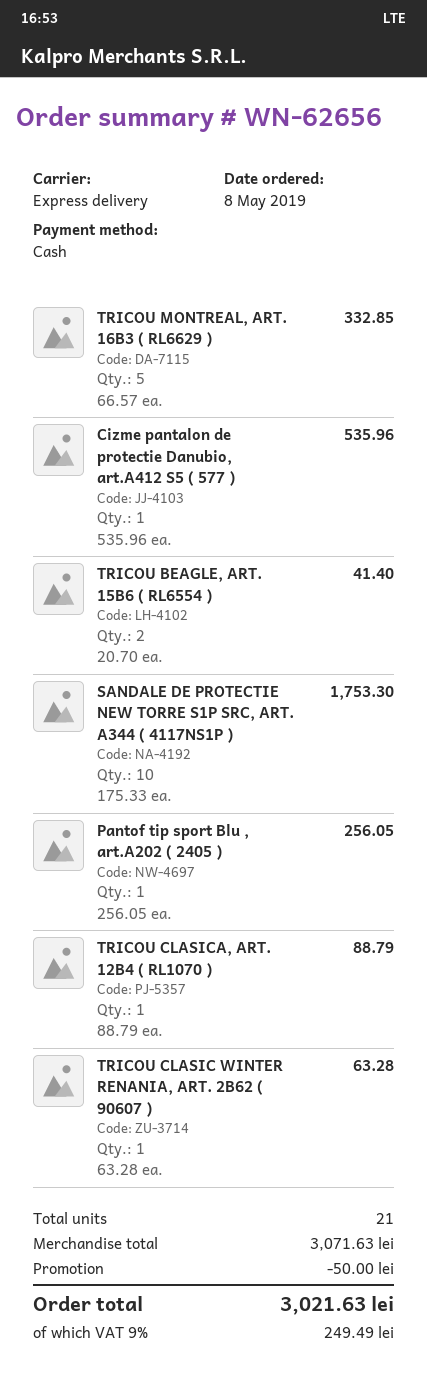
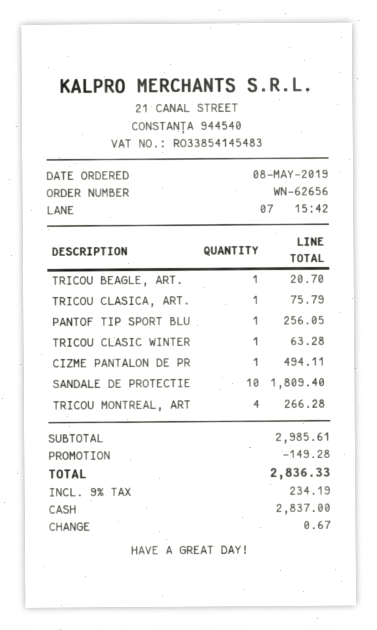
TRICOU MONTREAL, ART. 16B3 ( RL6629 ): 5 for 332.85 -> 4 for 266.28
Cizme pantalon de protectie Danubio, art.A412 S5 ( 577 ): 1 for 535.96 -> 1 for 494.11
TRICOU BEAGLE, ART. 15B6 ( RL6554 ): 2 for 41.40 -> 1 for 20.70
SANDALE DE PROTECTIE NEW TORRE S1P SRC, ART. A344 ( 4117NS1P ): 10 for 1753.30 -> 10 for 1809.40
TRICOU CLASICA, ART. 12B4 ( RL1070 ): 1 for 88.79 -> 1 for 75.79
subtotal: 3071.63 -> 2985.61
discount: 50.00 -> 149.28
tax: 9% = 249.49 -> 9% = 234.19
total: 3021.63 -> 2836.33

